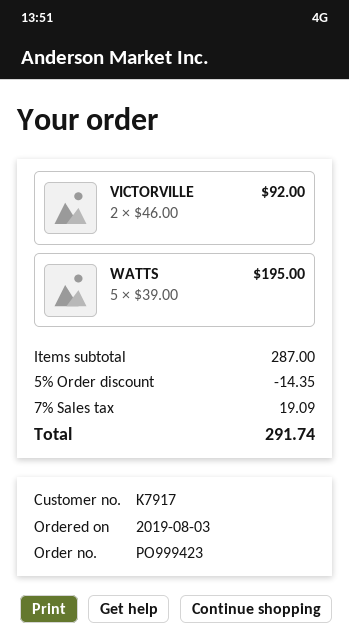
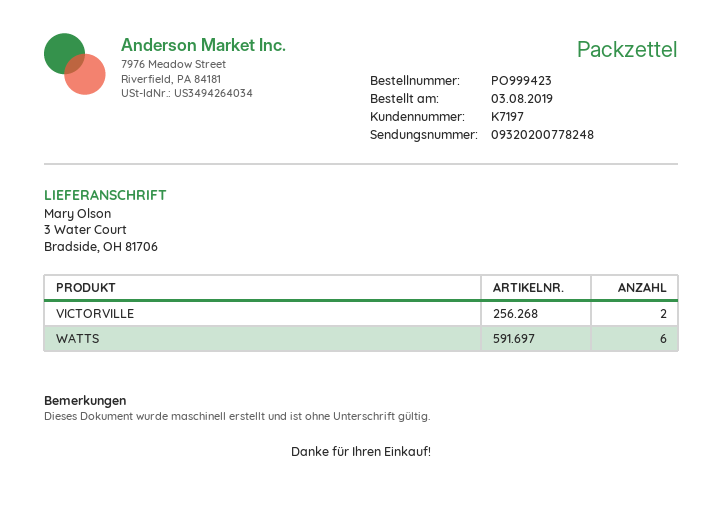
customer number: K7917 -> K7197
WATTS: 5 -> 6

